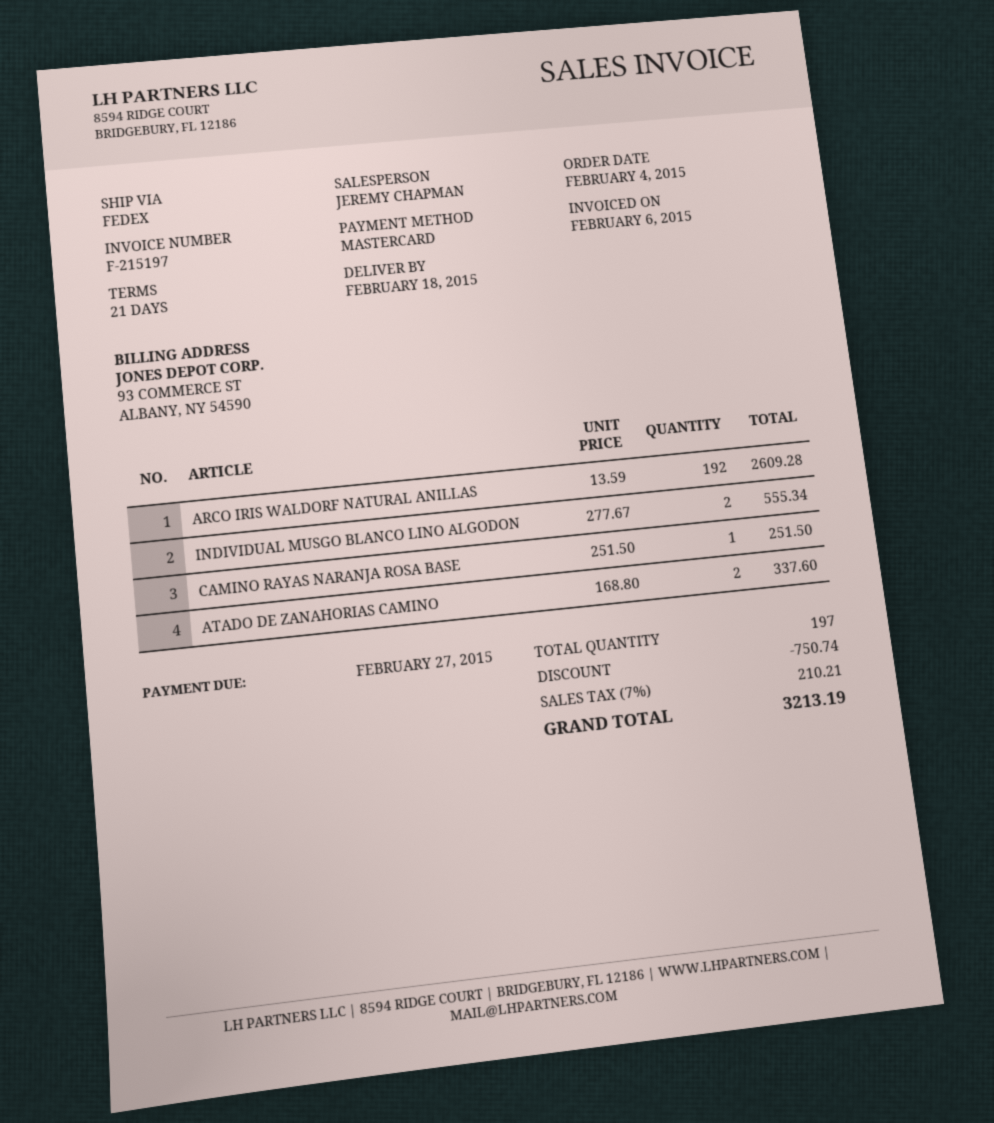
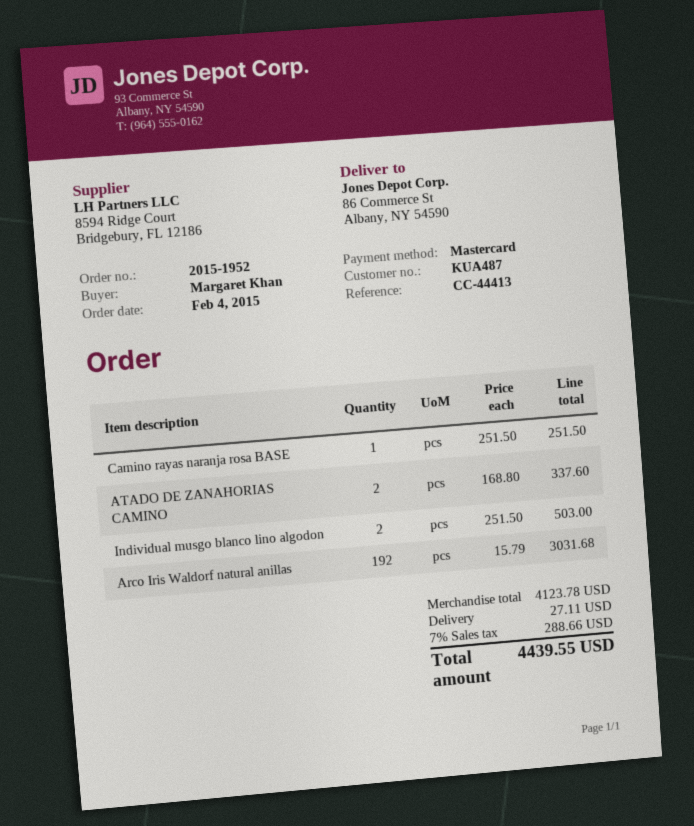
ARCO IRIS WALDORF NATURAL ANILLAS: 192 x 13.59 = 2609.28 -> 192 x 15.79 = 3031.68
INDIVIDUAL MUSGO BLANCO LINO ALGODON: 2 x 277.67 = 555.34 -> 2 x 251.50 = 503.00
discount: 750.74 -> none
shipping: none -> 27.11
tax: 7% = 210.21 -> 7% = 288.66
total: 3213.19 -> 4439.55

